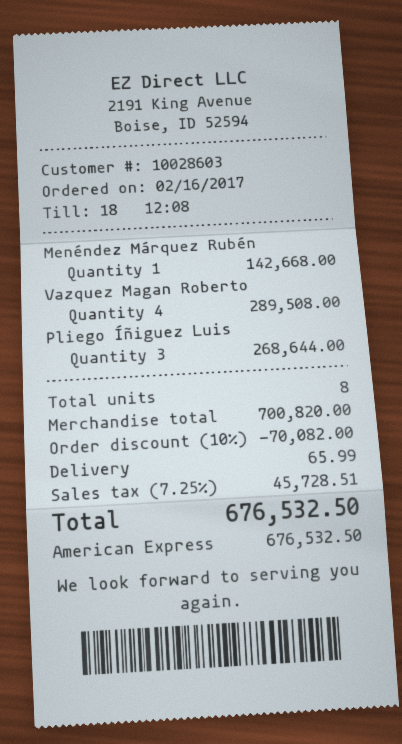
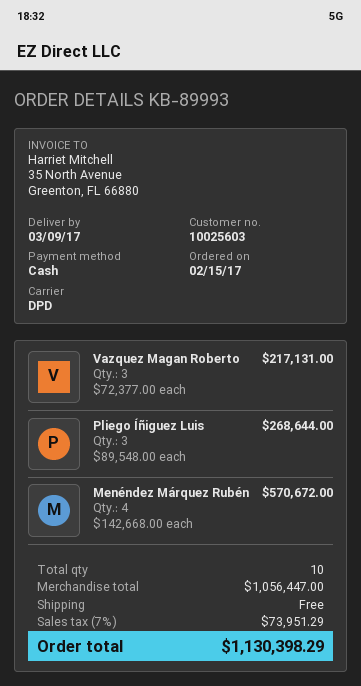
order date: 2017-02-16 -> 2017-02-15
customer number: 10028603 -> 10025603
payment method: American Express -> cash
Menéndez Márquez Rubén: 1 for 142668.00 -> 4 for 570672.00
Vazquez Magan Roberto: 4 for 289508.00 -> 3 for 217131.00
total quantity: 8 -> 10
subtotal: 700820.00 -> 1056447.00
discount: 10% = 70082.00 -> none
shipping: 65.99 -> 0.00
tax: 7.25% = 45728.51 -> 7% = 73951.29
total: 676532.50 -> 1130398.29

